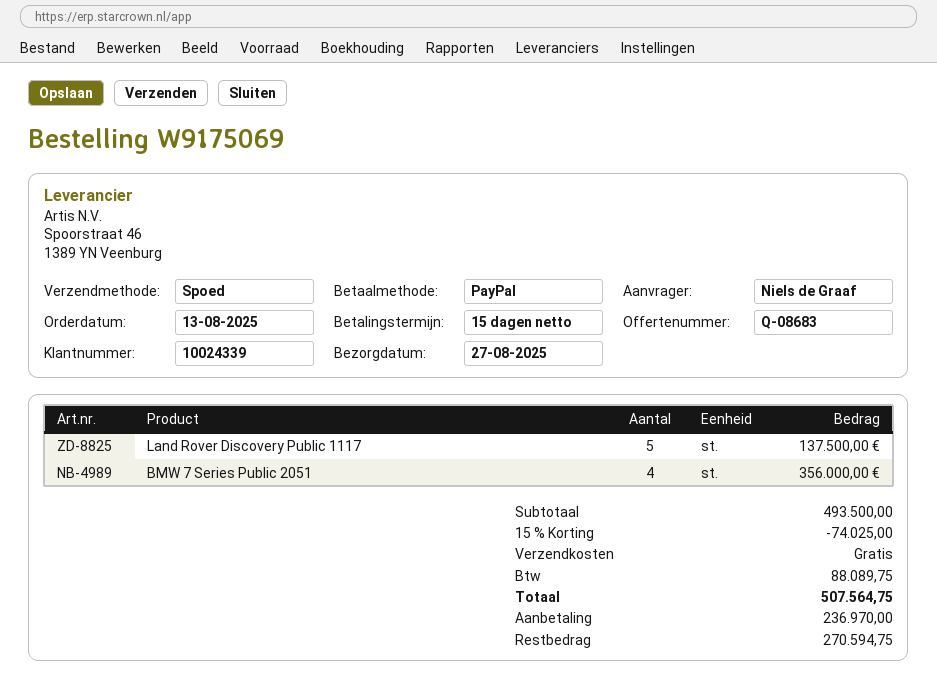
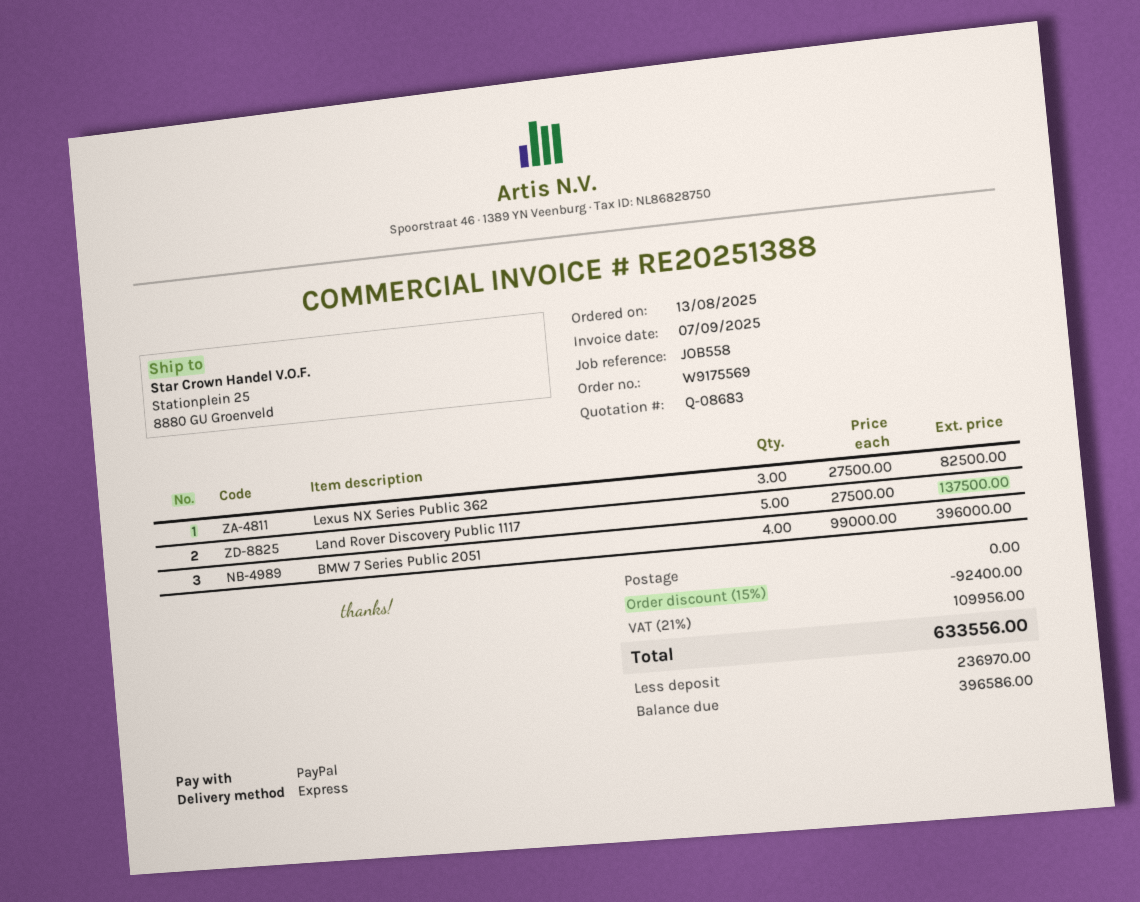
order number: W9175069 -> W9175569
BMW 7 Series Public 2051: 4 for 356000.00 -> 4 for 396000.00
Lexus NX Series Public 362: none -> 3 for 82500.00
discount: 15% = 74025.00 -> 15% = 92400.00
tax: 88089.75 -> 109956.00
total: 507564.75 -> 633556.00
balance: 270594.75 -> 396586.00

